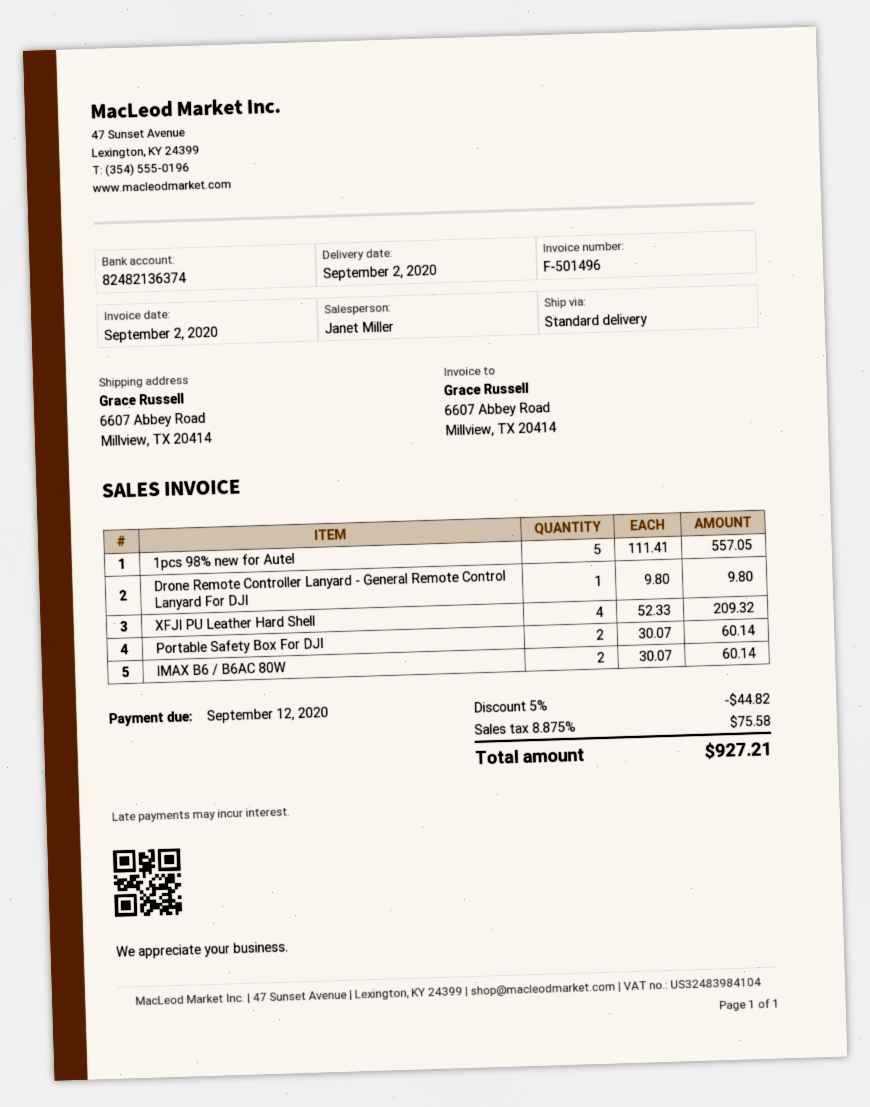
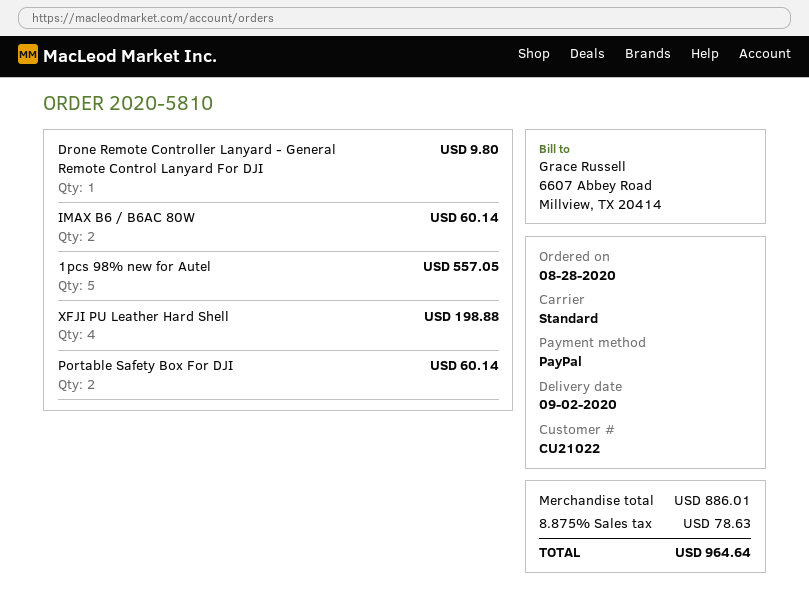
XFJI PU Leather Hard Shell: 4 for 209.32 -> 4 for 198.88
discount: 5% = 44.82 -> none
tax: 8.875% = 75.58 -> 8.875% = 78.63
total: 927.21 -> 964.64

